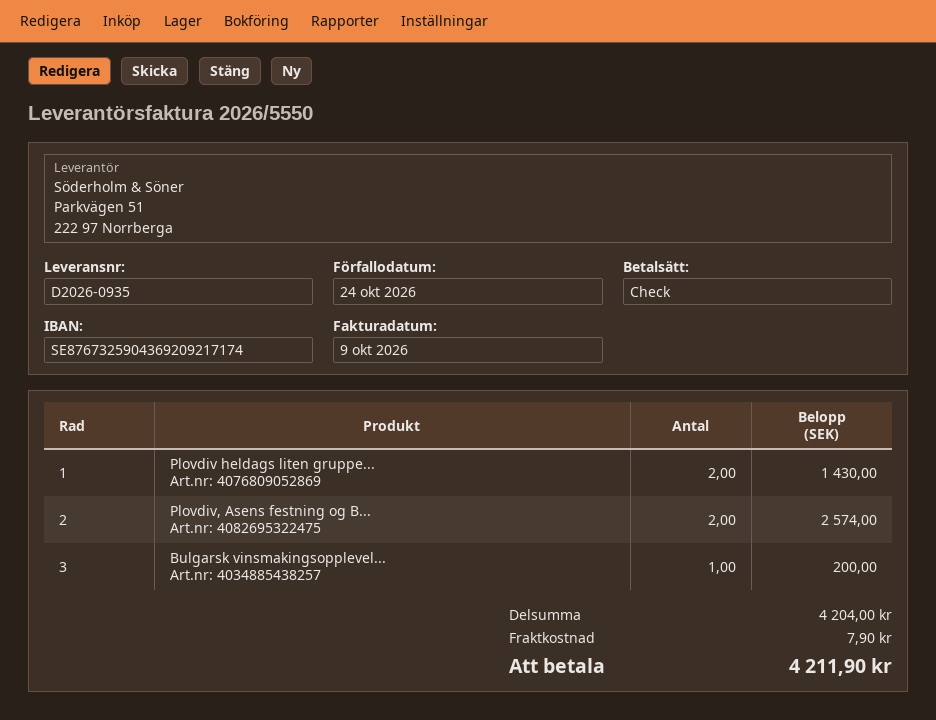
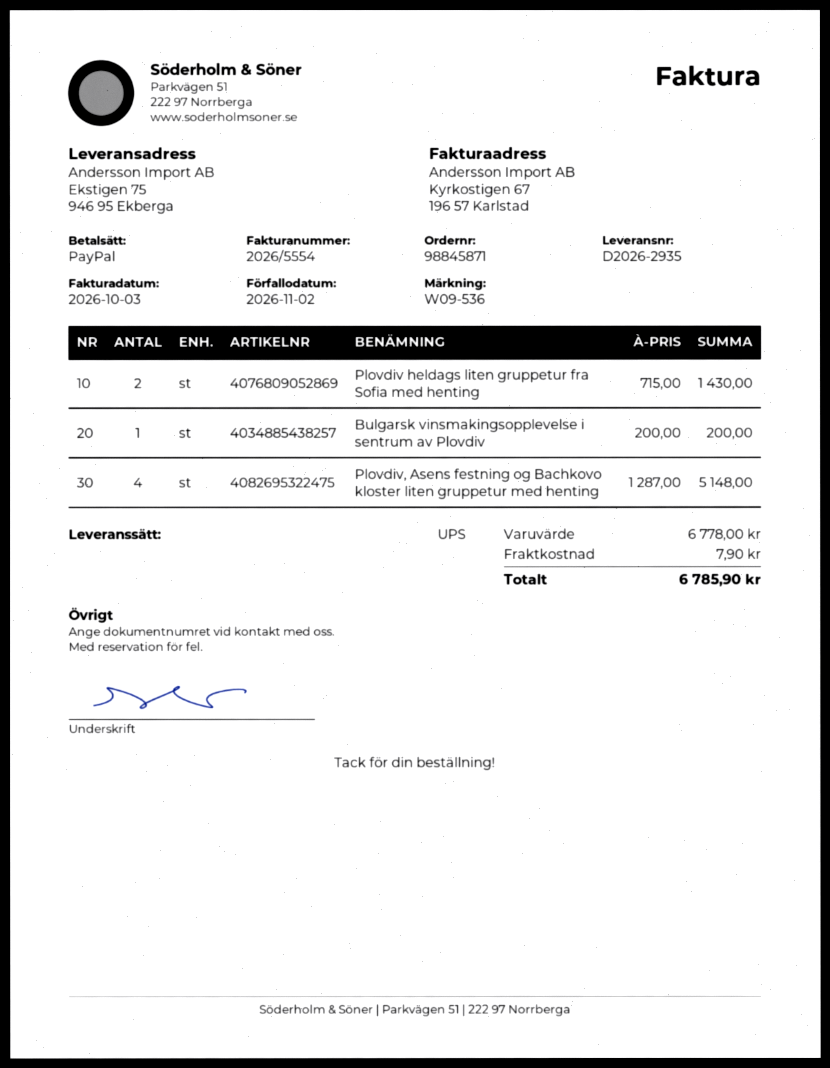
delivery note number: D2026-0935 -> D2026-2935
invoice number: 2026/5550 -> 2026/5554
invoice date: 2026-10-09 -> 2026-10-03
due date: 2026-10-24 -> 2026-11-02
payment method: cheque -> PayPal
Plovdiv, Asens festning og B...: 2 for 2574.00 -> 4 for 5148.00
subtotal: 4204.00 -> 6778.00
total: 4211.90 -> 6785.90

